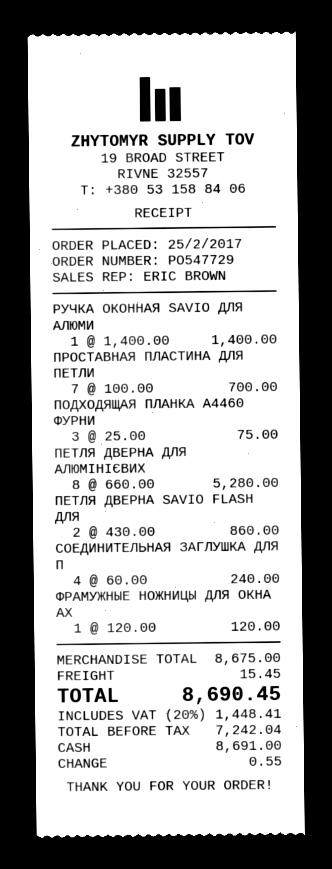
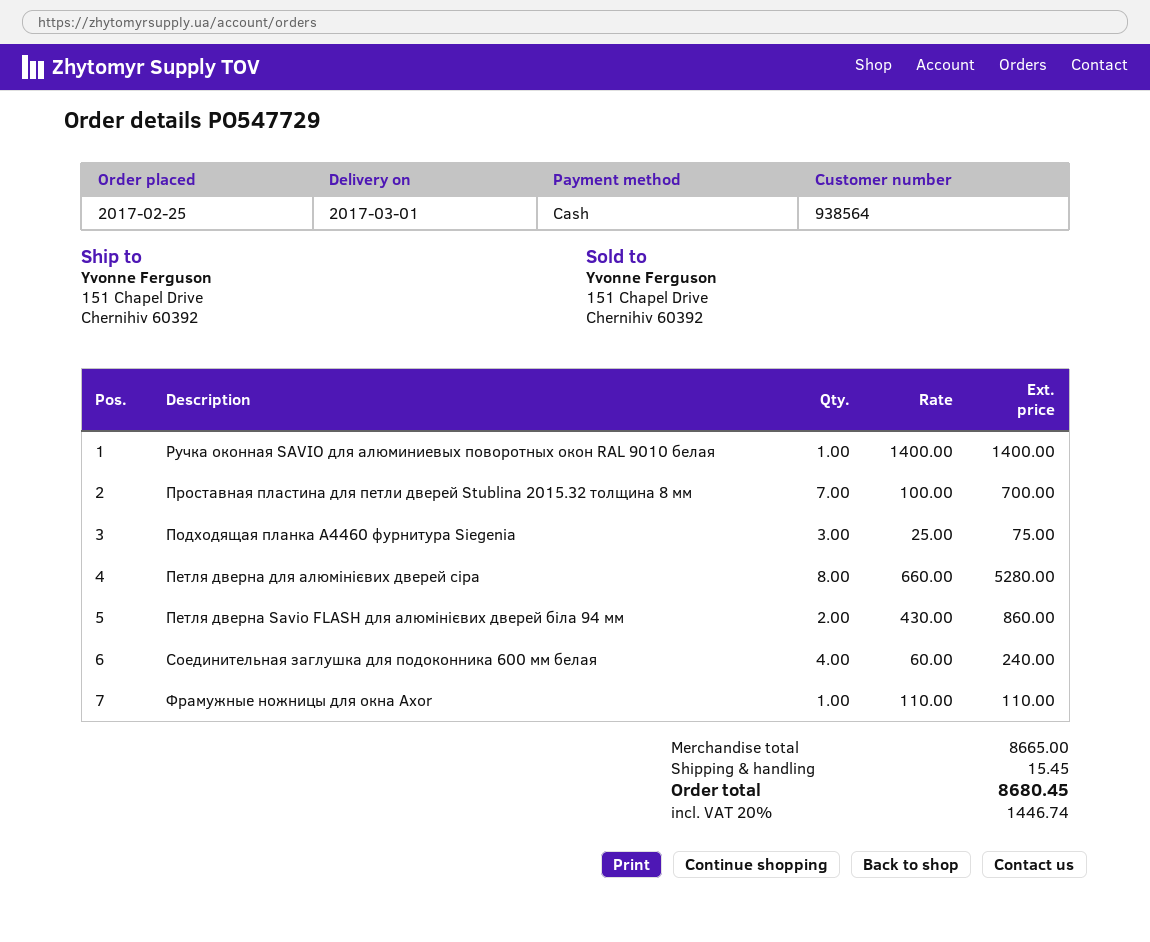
ФРАМУЖНЫЕ НОЖНИЦЫ ДЛЯ ОКНА AX: 1 x 120.00 = 120.00 -> 1 x 110.00 = 110.00
subtotal: 8675.00 -> 8665.00
tax: 20% = 1448.41 -> 20% = 1446.74
total: 8690.45 -> 8680.45

